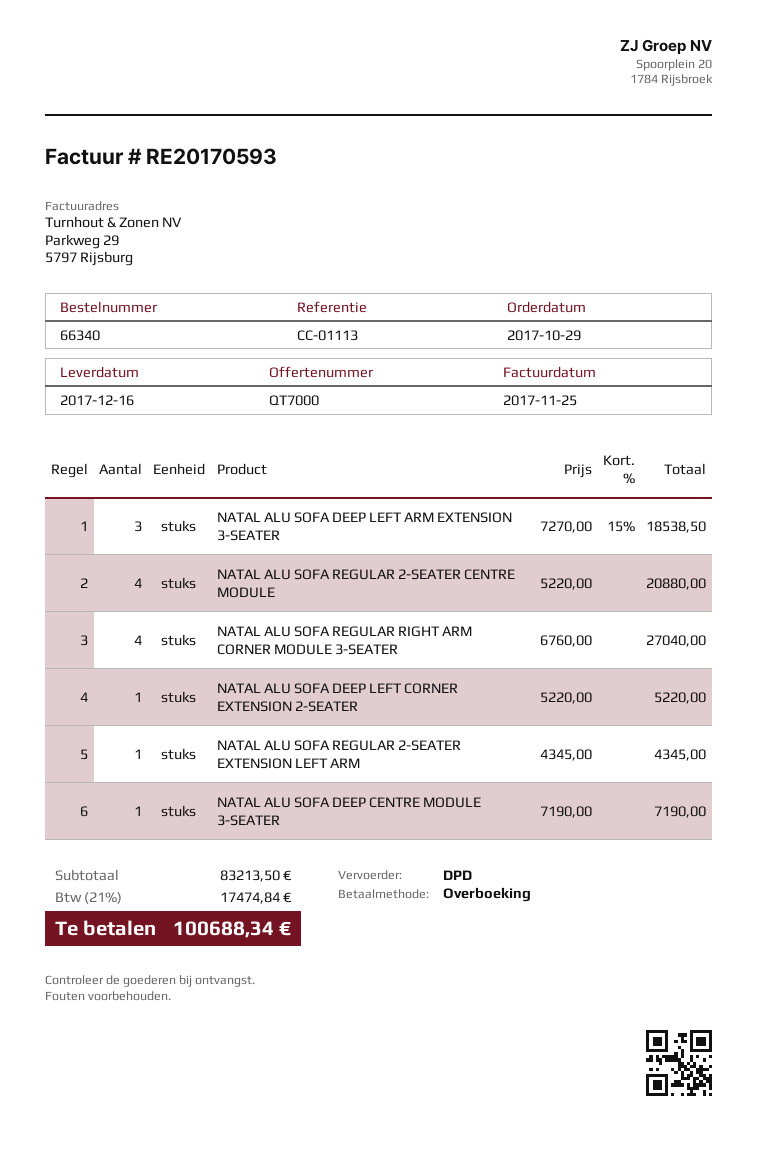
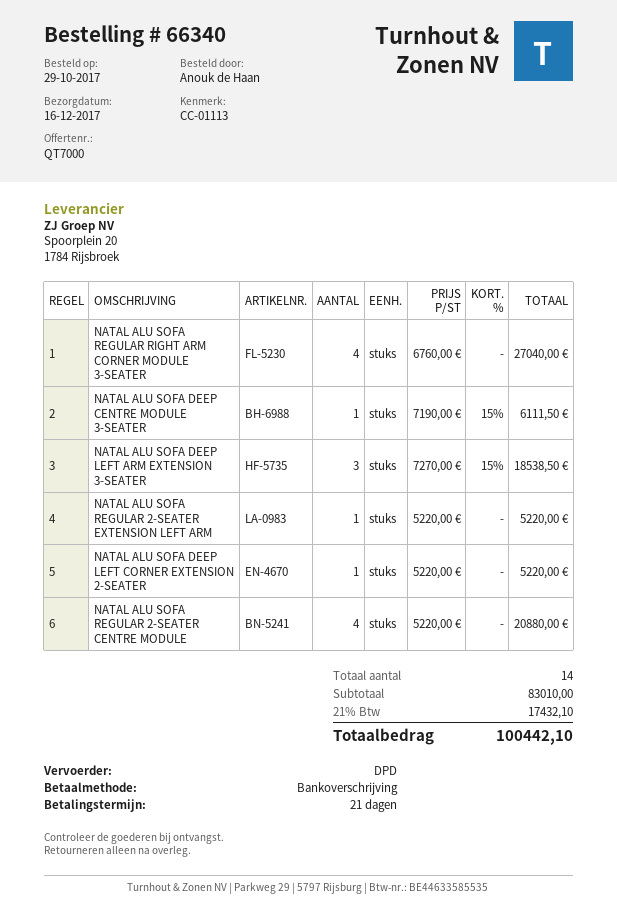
NATAL ALU SOFA REGULAR 2-SEATER EXTENSION LEFT ARM: 1 x 4345.00 = 4345.00 -> 1 x 5220.00 = 5220.00
NATAL ALU SOFA DEEP CENTRE MODULE 3-SEATER: 1 x 7190.00 = 7190.00 -> 1 x 7190.00 - 15% = 6111.50
subtotal: 83213.50 -> 83010.00
tax: 21% = 17474.84 -> 21% = 17432.10
total: 100688.34 -> 100442.10

